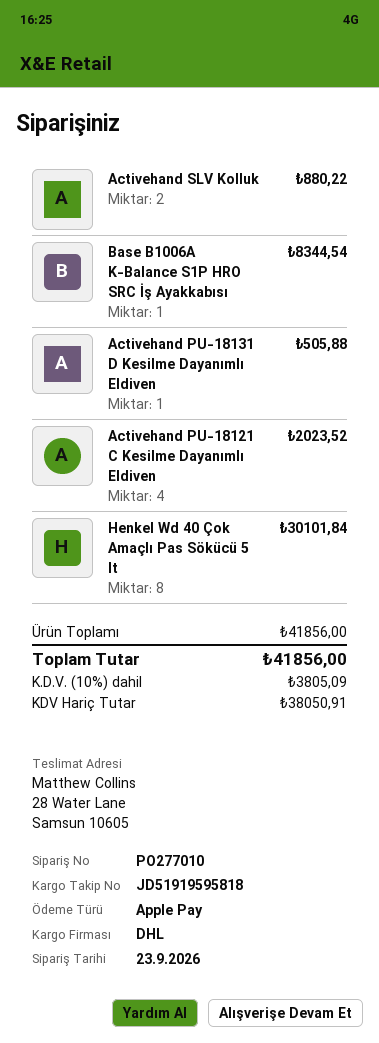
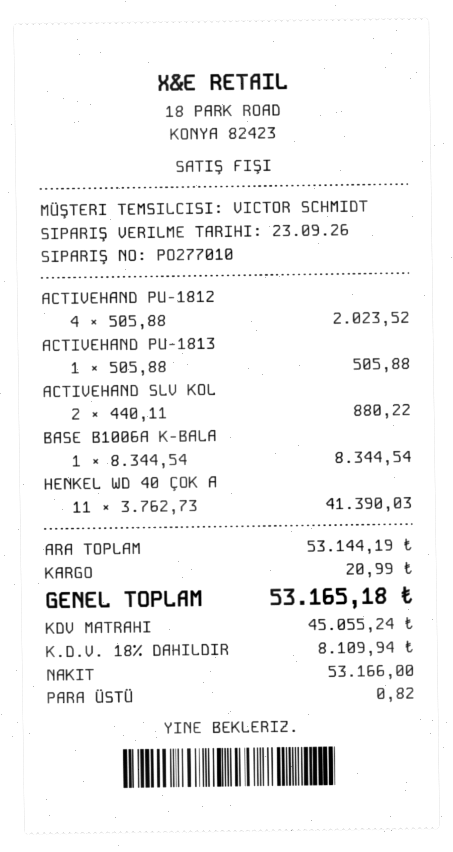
payment method: Apple Pay -> cash
Henkel Wd 40 Çok Amaçlı Pas Sökücü 5 lt: 8 for 30101.84 -> 11 for 41390.03
subtotal: 41856.00 -> 53144.19
shipping: none -> 20.99
net: 38050.91 -> 45055.24
tax: 10% = 3805.09 -> 18% = 8109.94
total: 41856.00 -> 53165.18

